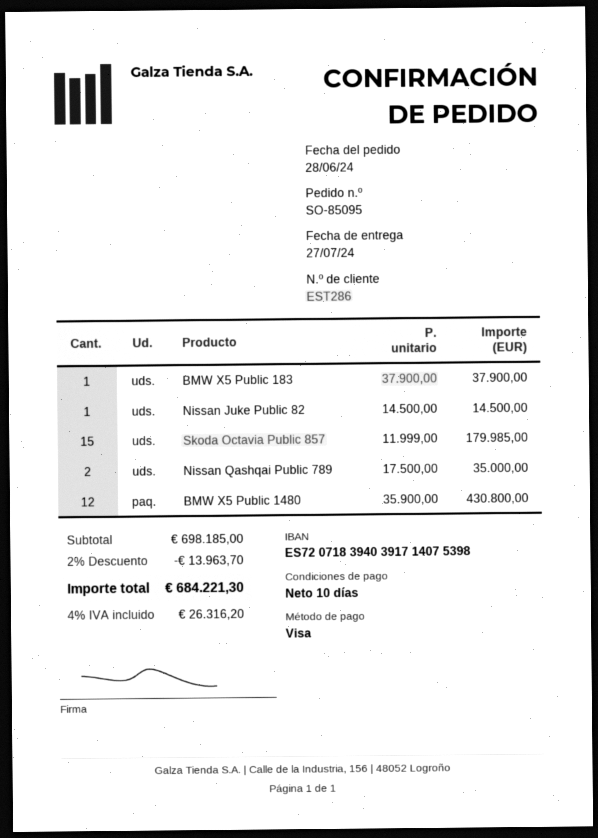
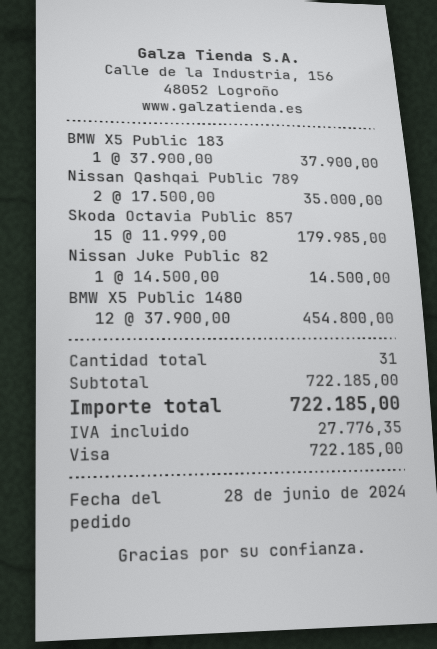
BMW X5 Public 1480: 12 x 35900.00 = 430800.00 -> 12 x 37900.00 = 454800.00
subtotal: 698185.00 -> 722185.00
discount: 2% = 13963.70 -> none
tax: 26316.20 -> 27776.35
total: 684221.30 -> 722185.00

